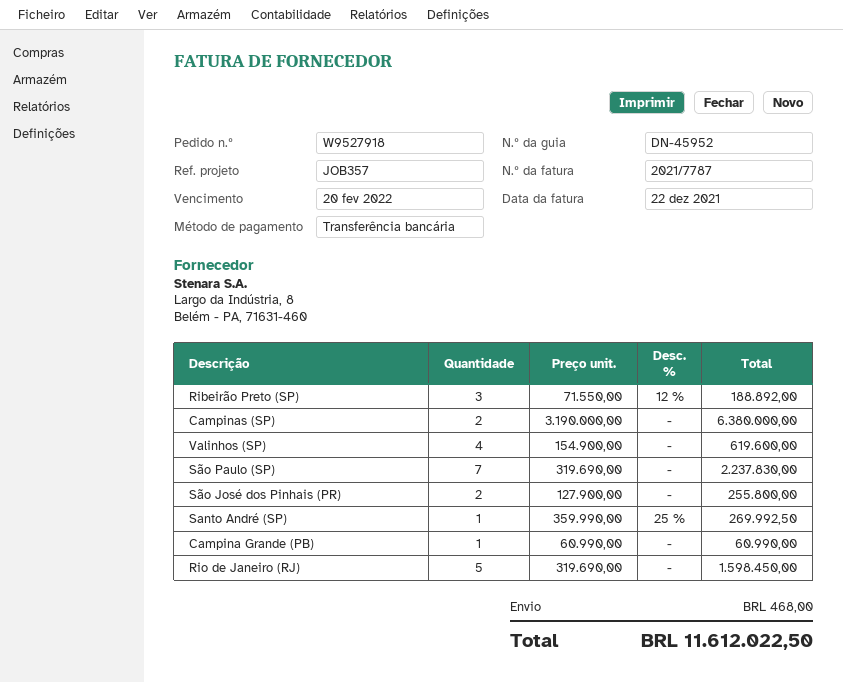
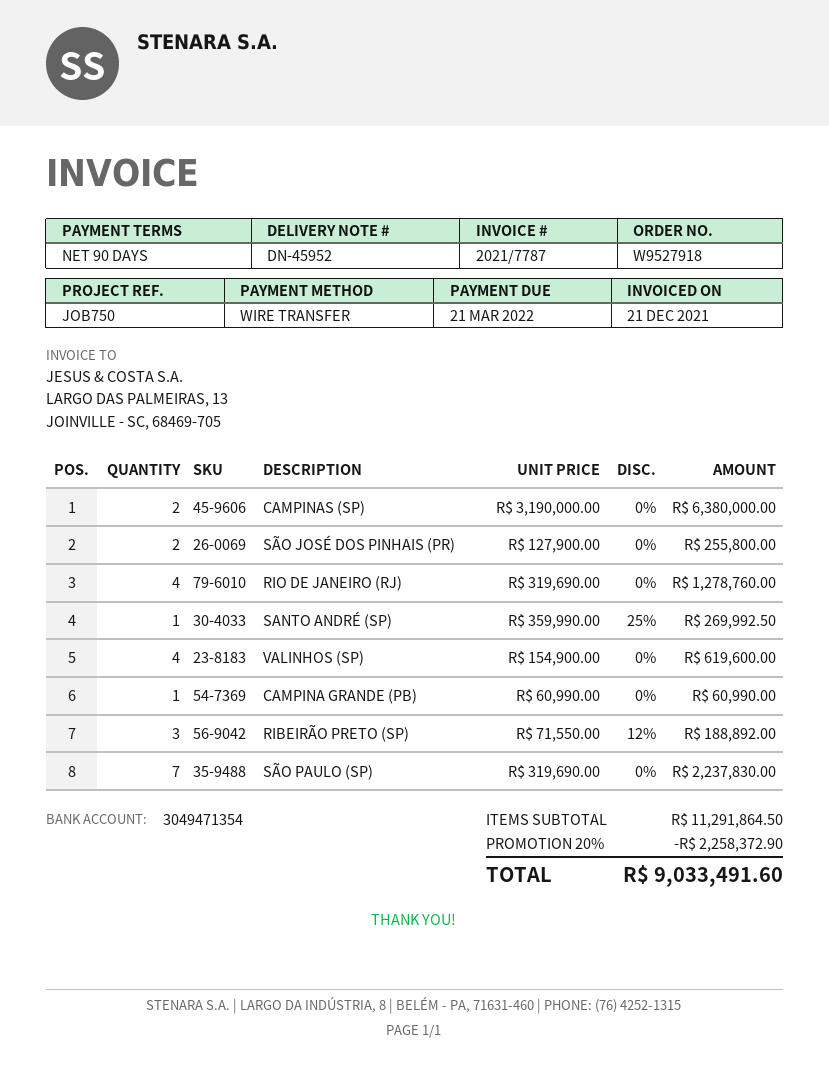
invoice date: 2021-12-22 -> 2021-12-21
due date: 2022-02-20 -> 2022-03-21
reference: JOB357 -> JOB750
Rio de Janeiro (RJ): 5 x 319690.00 = 1598450.00 -> 4 x 319690.00 = 1278760.00
discount: none -> 20% = 2258372.90
shipping: 468.00 -> none
total: 11612022.50 -> 9033491.60

